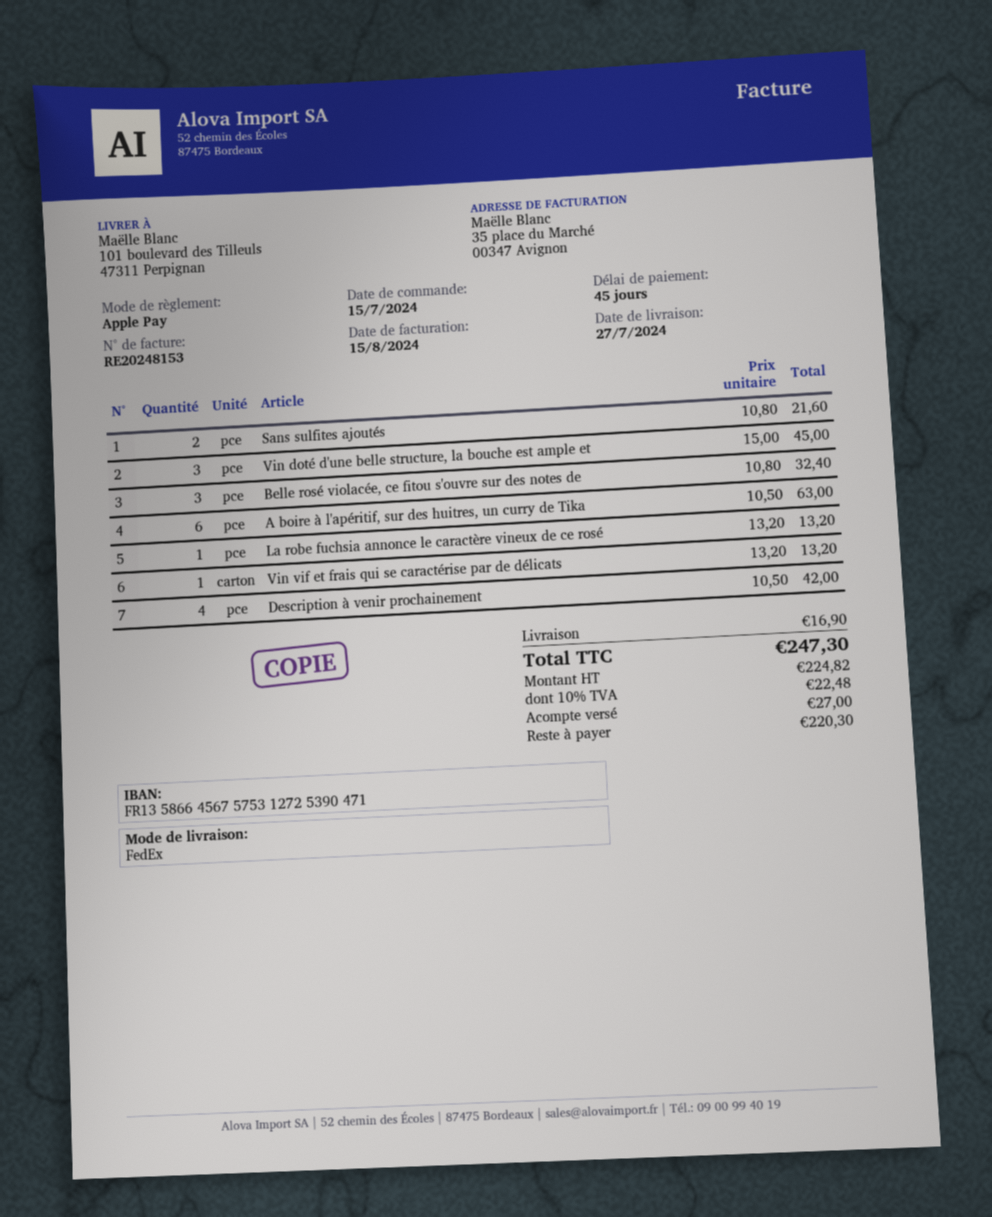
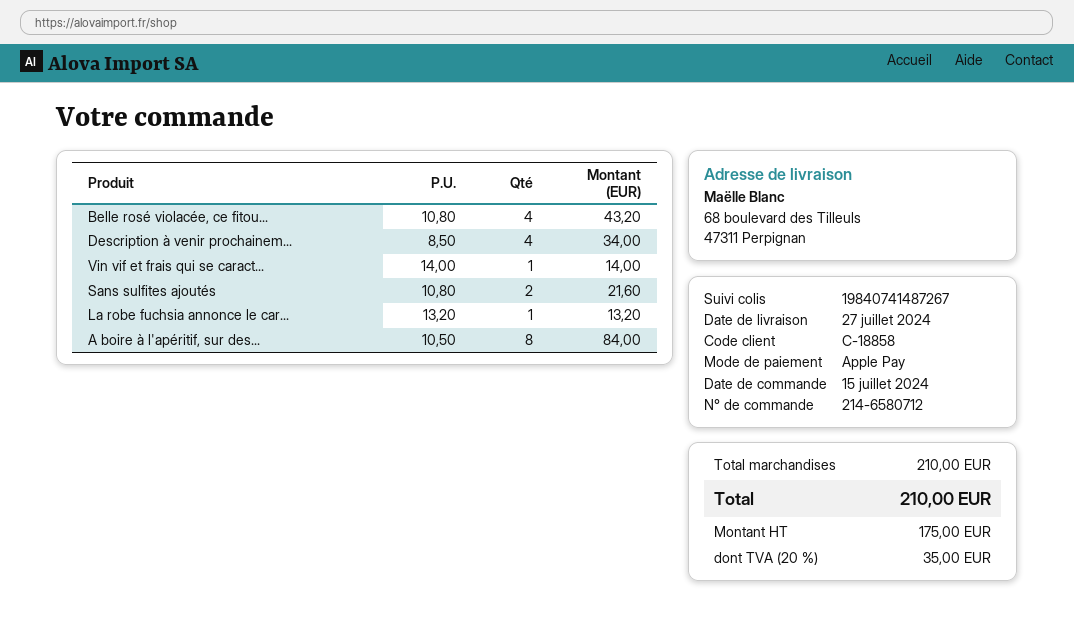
ship to: 101 boulevard des Tilleuls, 47311 Perpignan -> 68 boulevard des Tilleuls, 47311 Perpignan
Vin doté d'une belle structure, la bouche est ample et: 3 x 15.00 = 45.00 -> none
Belle rosé violacée, ce fitou s'ouvre sur des notes de: 3 x 10.80 = 32.40 -> 4 x 10.80 = 43.20
A boire à l'apéritif, sur des huitres, un curry de Tika: 6 x 10.50 = 63.00 -> 8 x 10.50 = 84.00
Vin vif et frais qui se caractérise par de délicats: 1 x 13.20 = 13.20 -> 1 x 14.00 = 14.00
Description à venir prochainement: 4 x 10.50 = 42.00 -> 4 x 8.50 = 34.00
shipping: 16.90 -> none
net: 224.82 -> 175.00
tax: 10% = 22.48 -> 20% = 35.00
total: 247.30 -> 210.00

